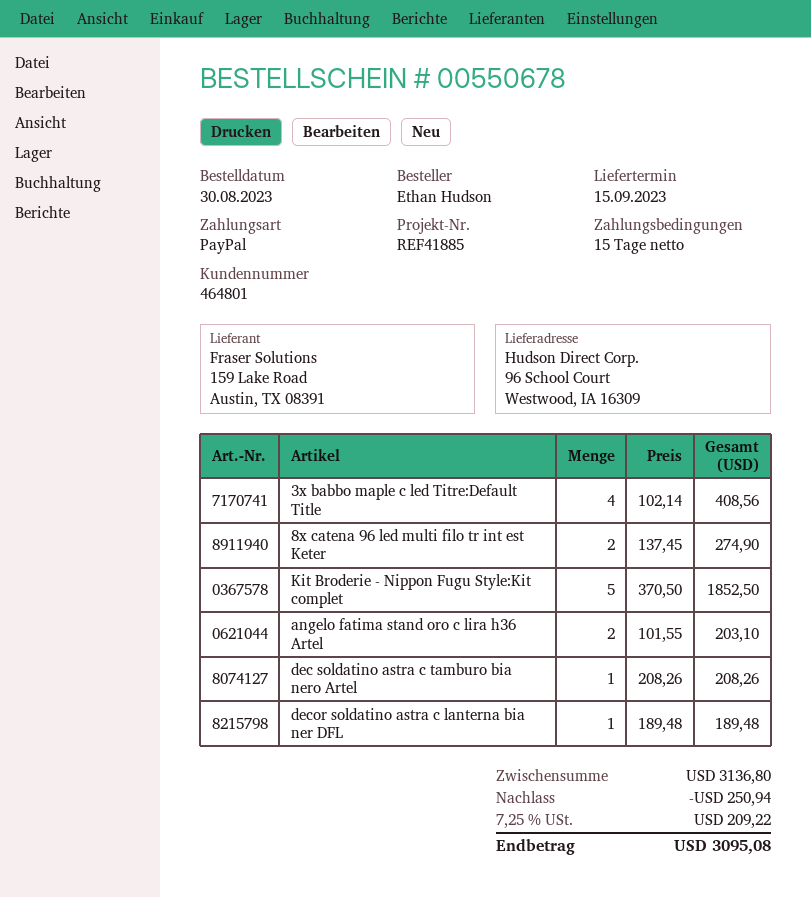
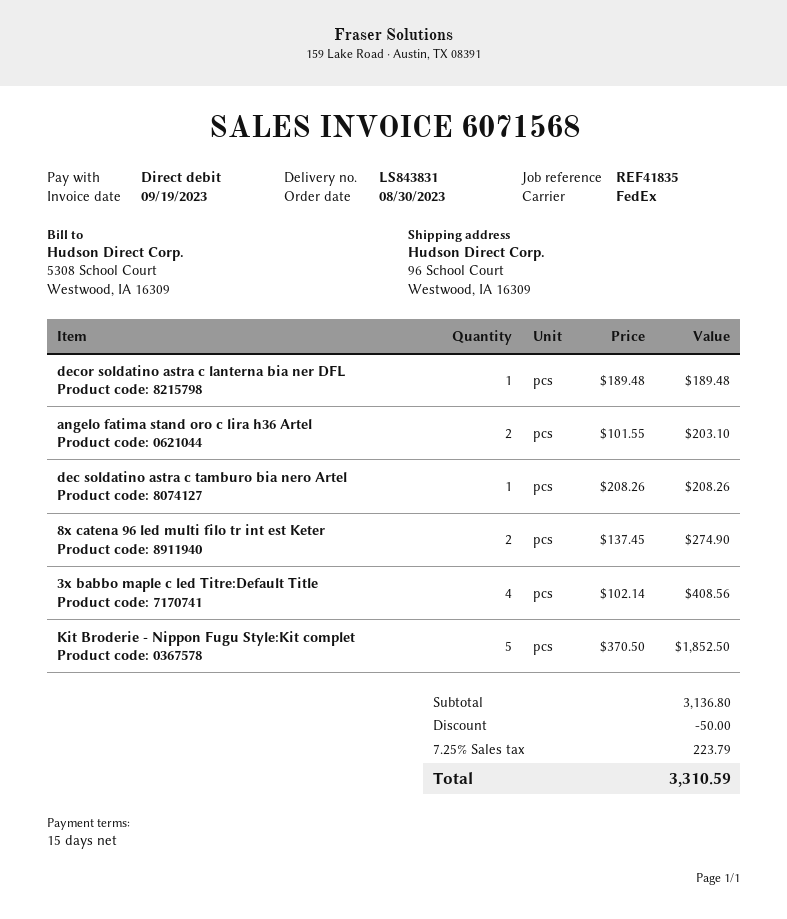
reference: REF41885 -> REF41835
payment method: PayPal -> direct debit
discount: 250.94 -> 50.00
tax: 7.25% = 209.22 -> 7.25% = 223.79
total: 3095.08 -> 3310.59

